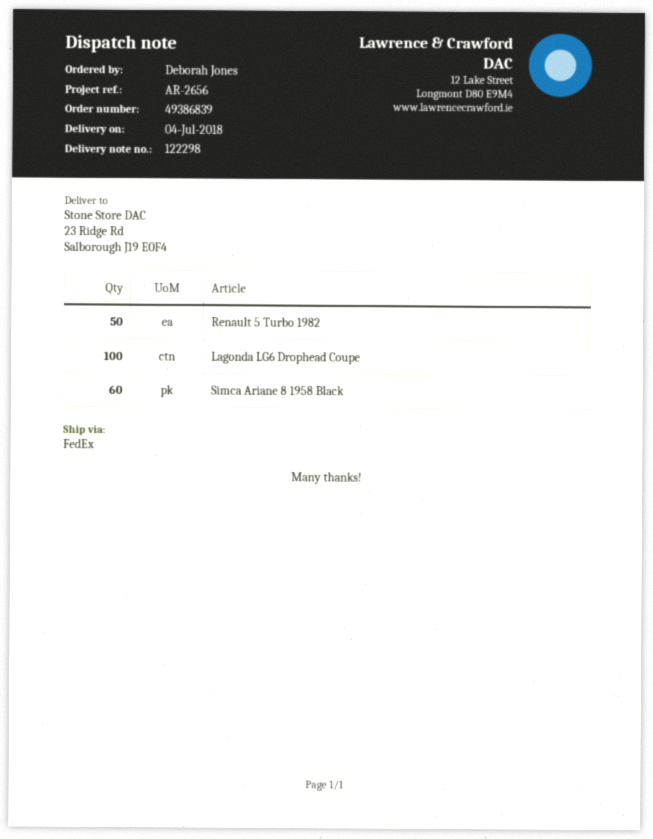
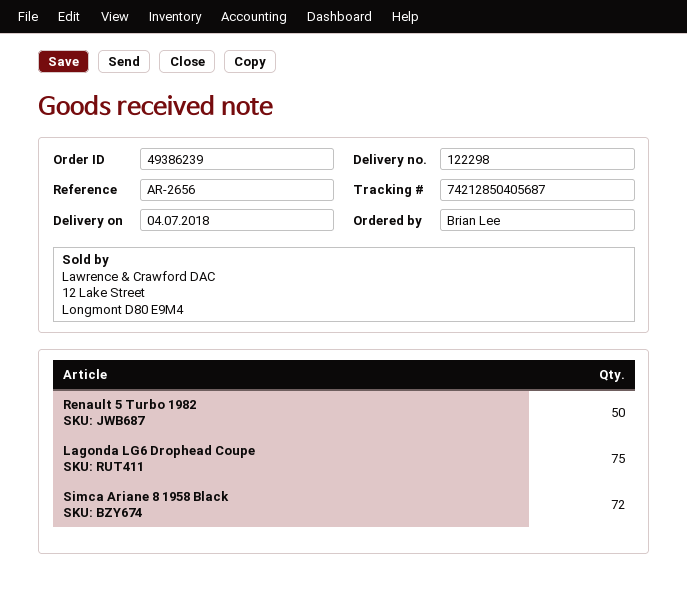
order number: 49386839 -> 49386239
ordered by: Deborah Jones -> Brian Lee
Lagonda LG6 Drophead Coupe: 100 -> 75
Simca Ariane 8 1958 Black: 60 -> 72

